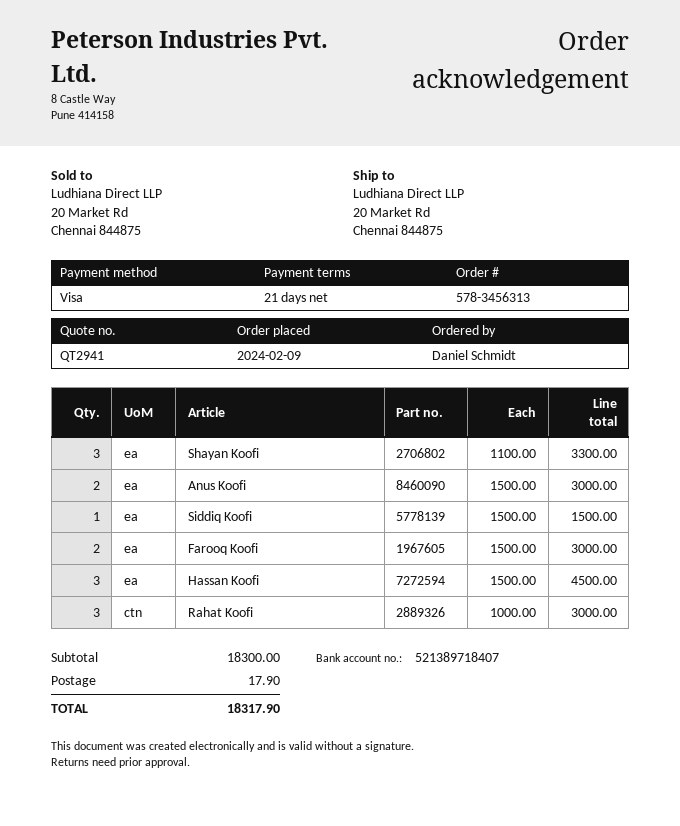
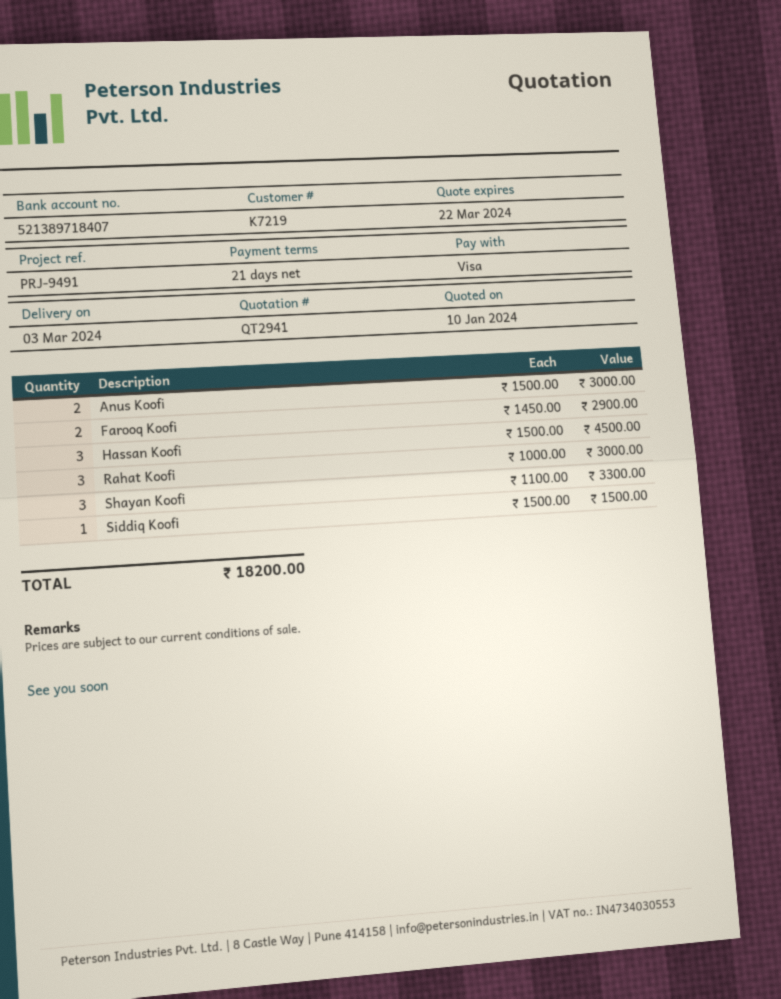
Farooq Koofi: 2 x 1500.00 = 3000.00 -> 2 x 1450.00 = 2900.00
shipping: 17.90 -> none
total: 18317.90 -> 18200.00

